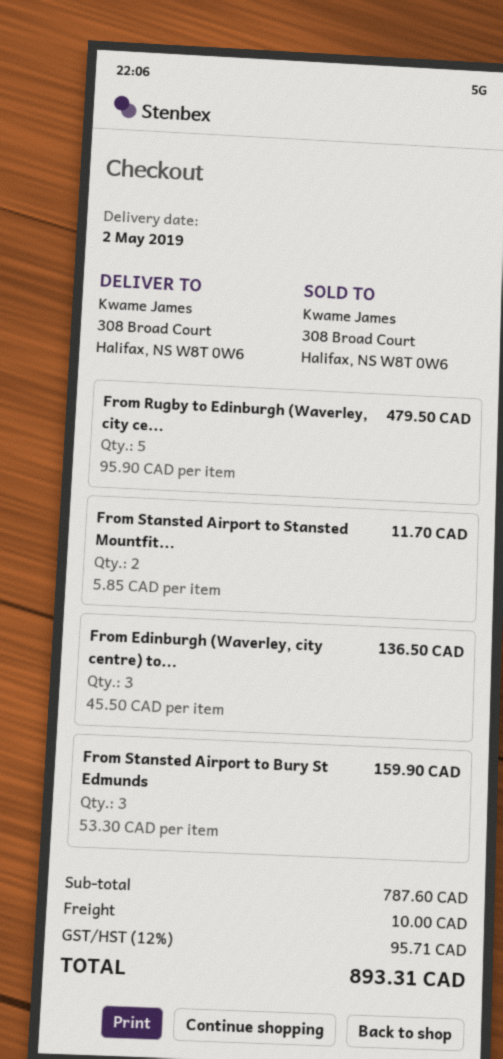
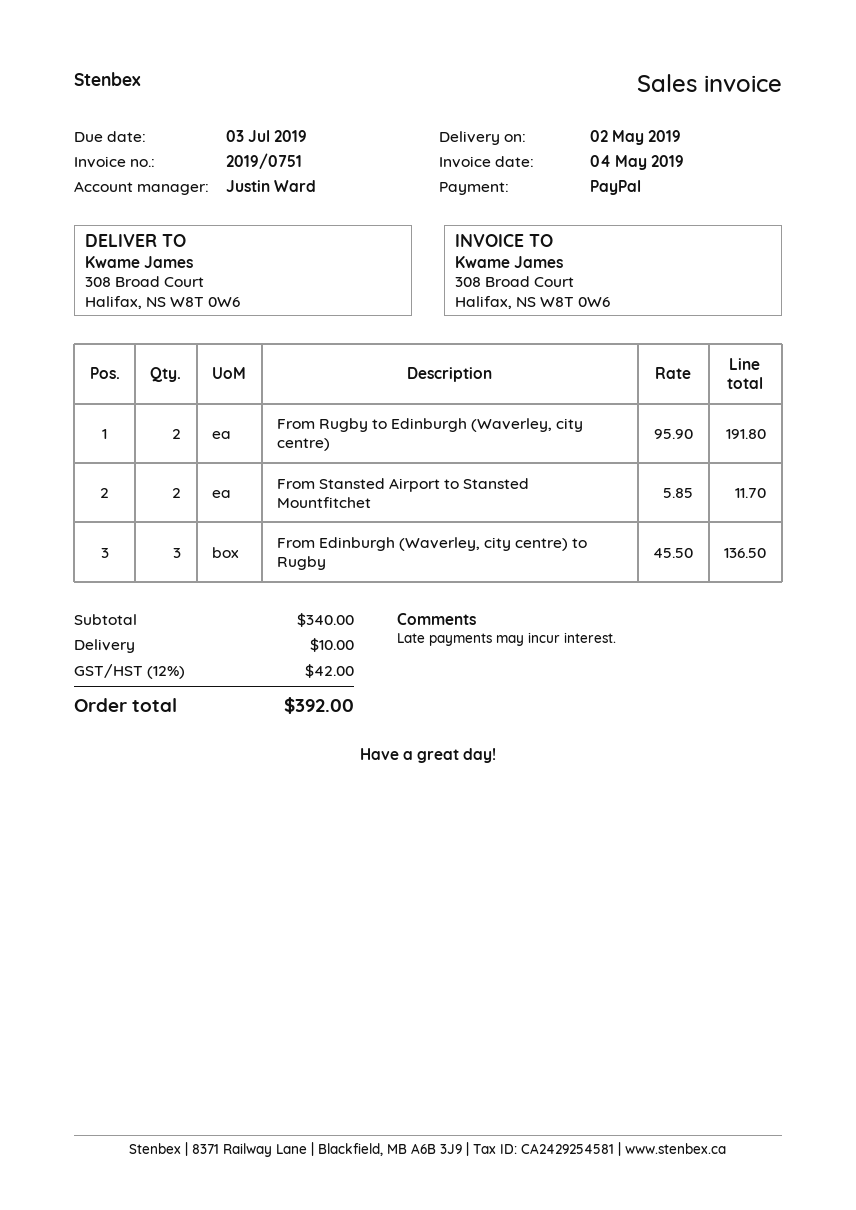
From Rugby to Edinburgh (Waverley, city ce...: 5 x 95.90 = 479.50 -> 2 x 95.90 = 191.80
From Stansted Airport to Bury St Edmunds: 3 x 53.30 = 159.90 -> none
subtotal: 787.60 -> 340.00
tax: 12% = 95.71 -> 12% = 42.00
total: 893.31 -> 392.00

